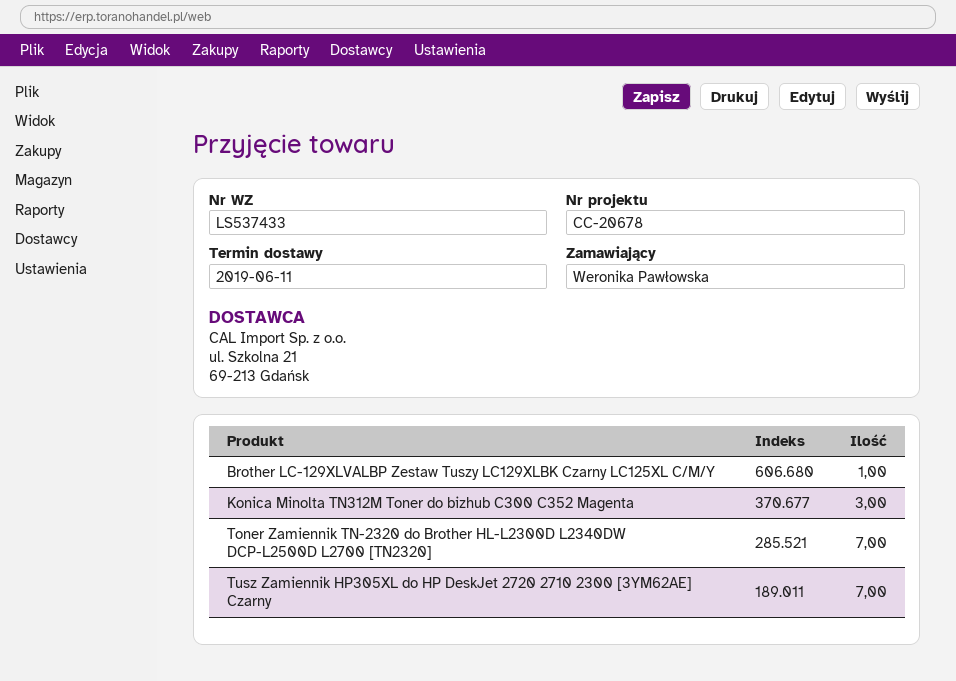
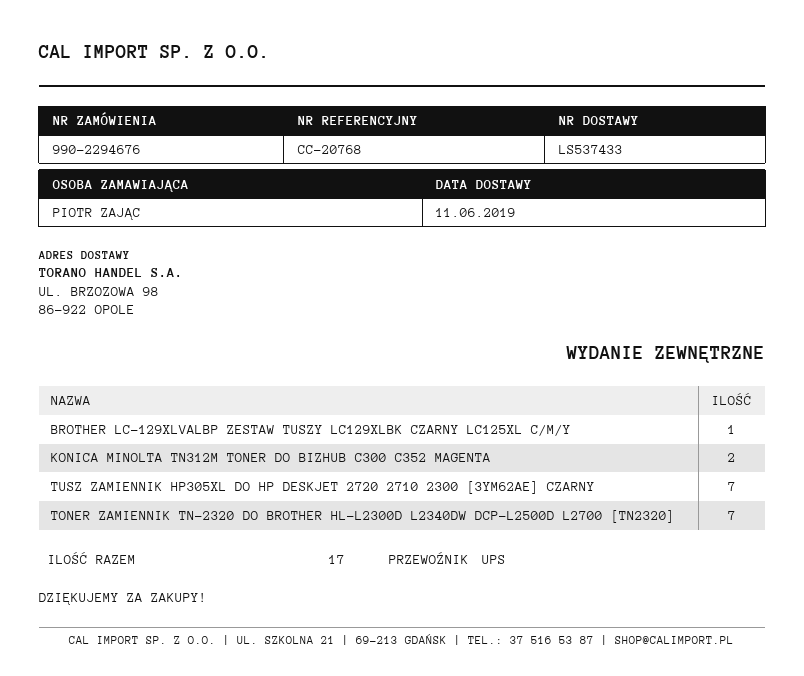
reference: CC-20678 -> CC-20768
ordered by: Weronika Pawłowska -> PIOTR ZAJĄC
Konica Minolta TN312M Toner do bizhub C300 C352 Magenta: 3 -> 2

